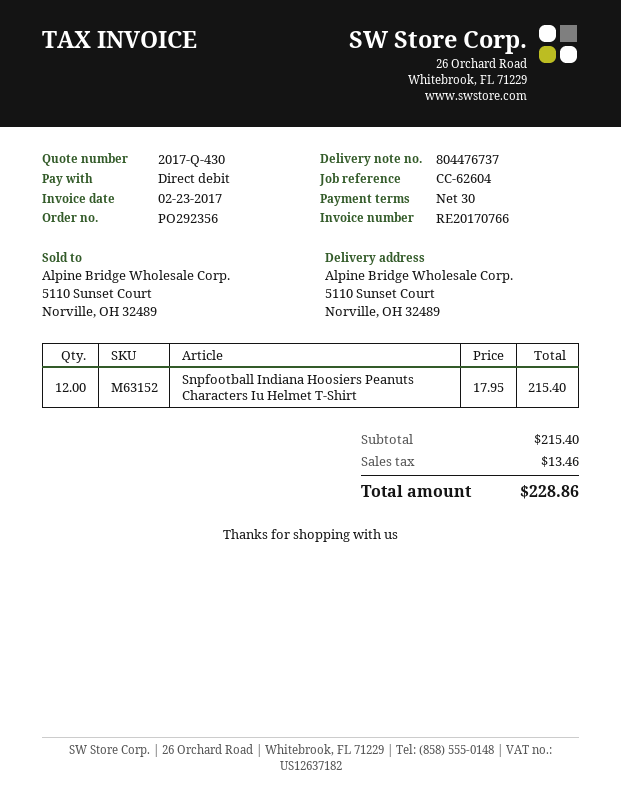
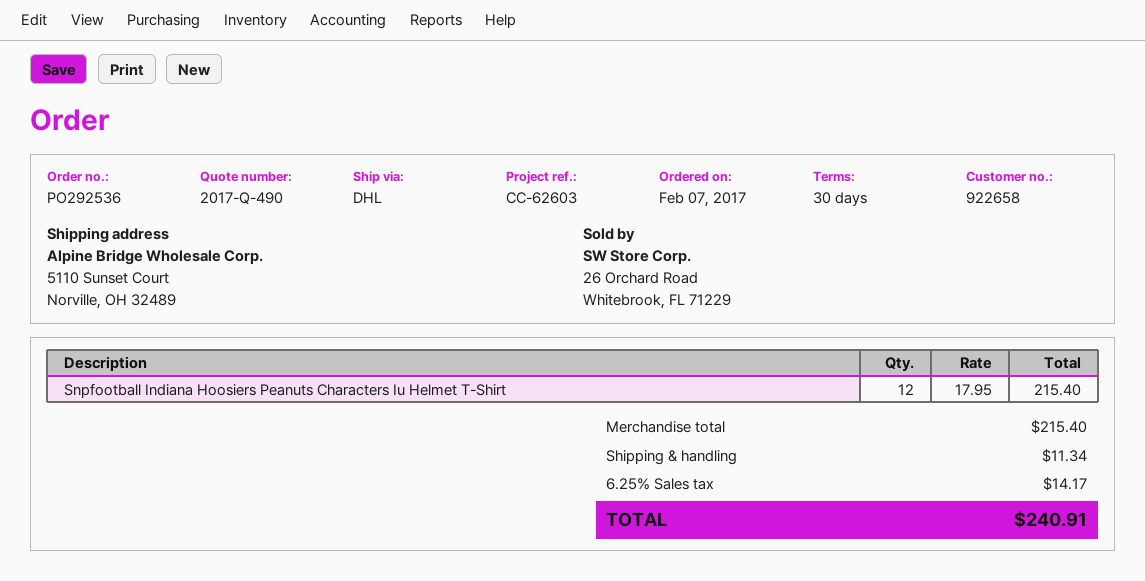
quote number: 2017-Q-430 -> 2017-Q-490
order number: PO292356 -> PO292536
reference: CC-62604 -> CC-62603
shipping: none -> 11.34
tax: 13.46 -> 14.17
total: 228.86 -> 240.91

